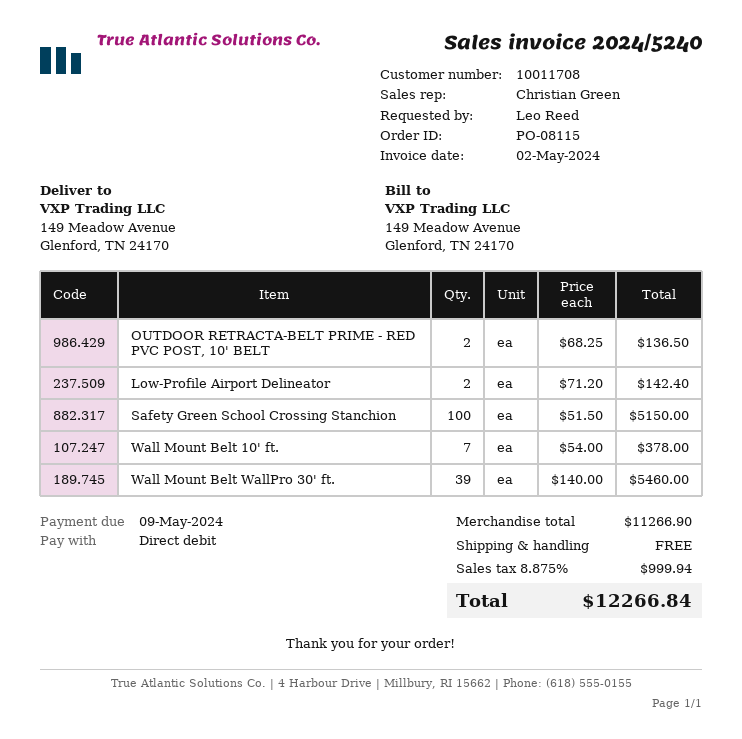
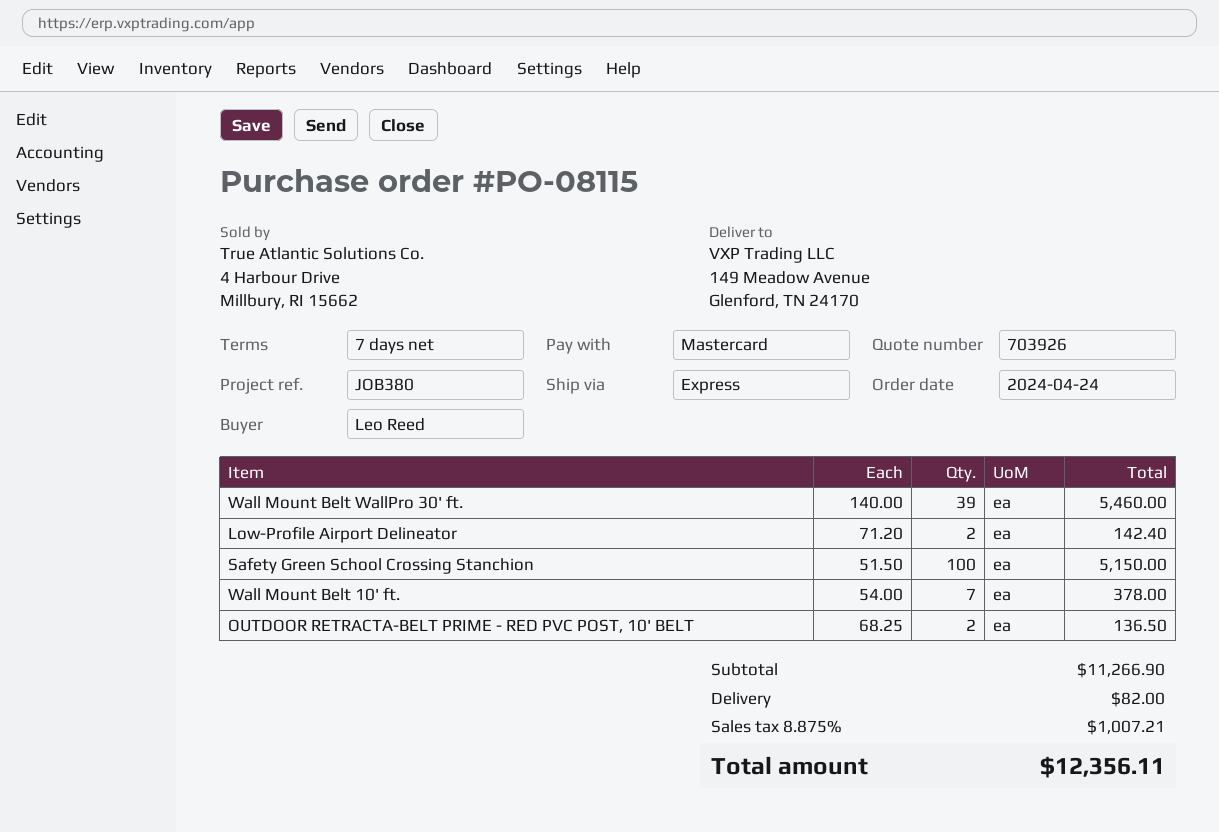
payment method: direct debit -> Mastercard
shipping: 0.00 -> 82.00
tax: 8.875% = 999.94 -> 8.875% = 1007.21
total: 12266.84 -> 12356.11

